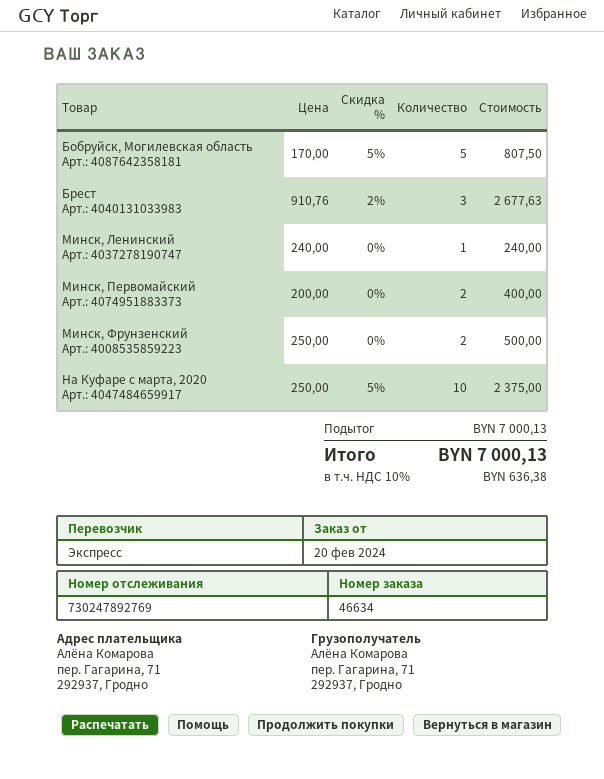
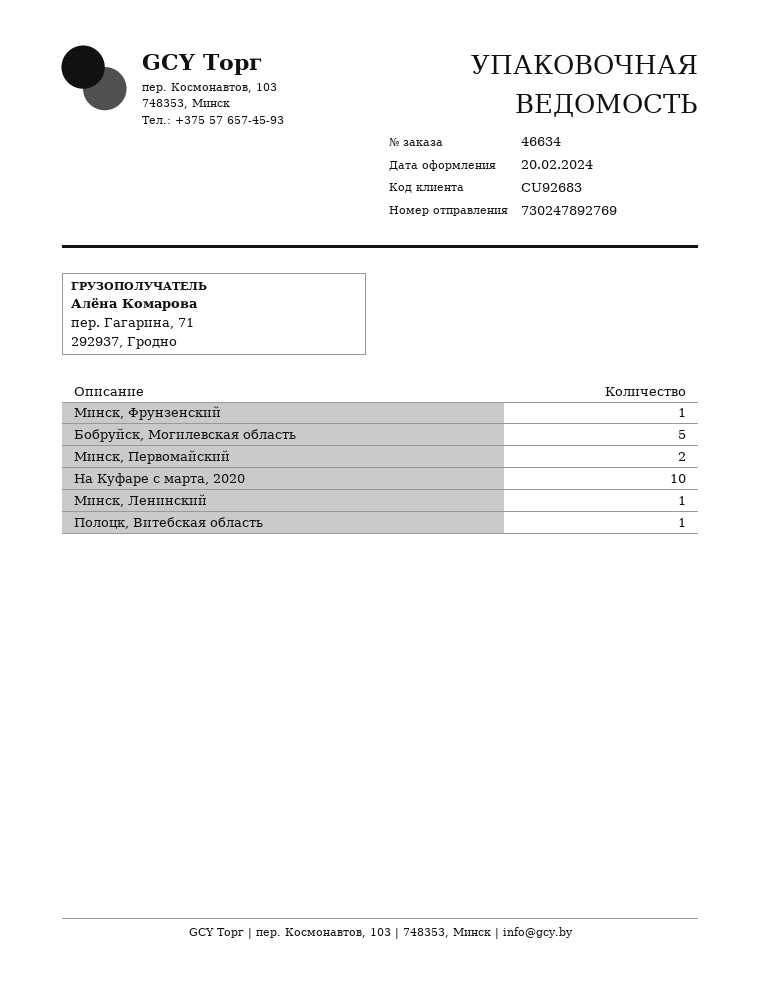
Брест: 3 -> none
Минск, Фрунзенский: 2 -> 1
Полоцк, Витебская область: none -> 1

